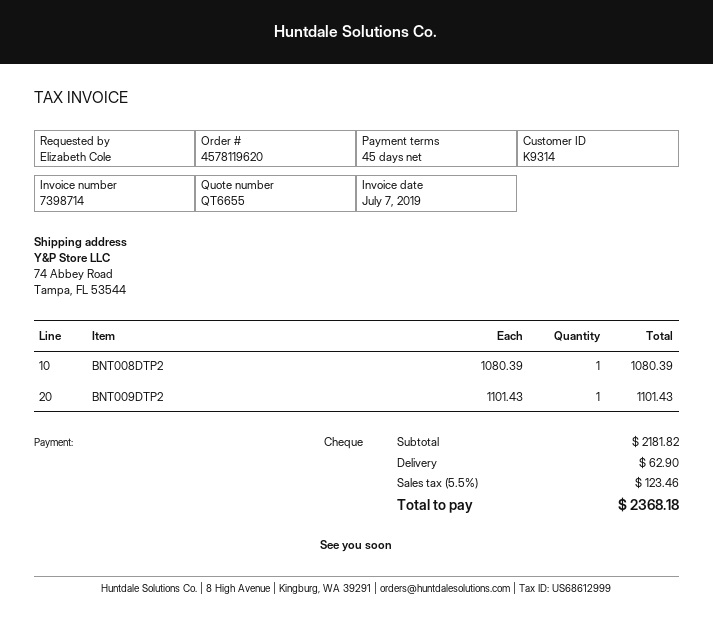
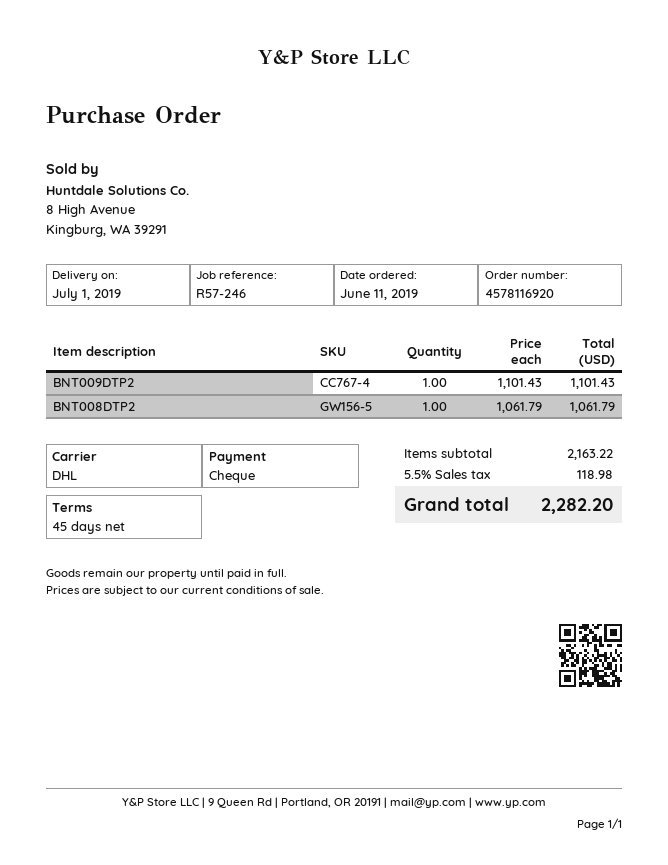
order number: 4578119620 -> 4578116920
BNT008DTP2: 1 x 1080.39 = 1080.39 -> 1 x 1061.79 = 1061.79
subtotal: 2181.82 -> 2163.22
shipping: 62.90 -> none
tax: 5.5% = 123.46 -> 5.5% = 118.98
total: 2368.18 -> 2282.20

